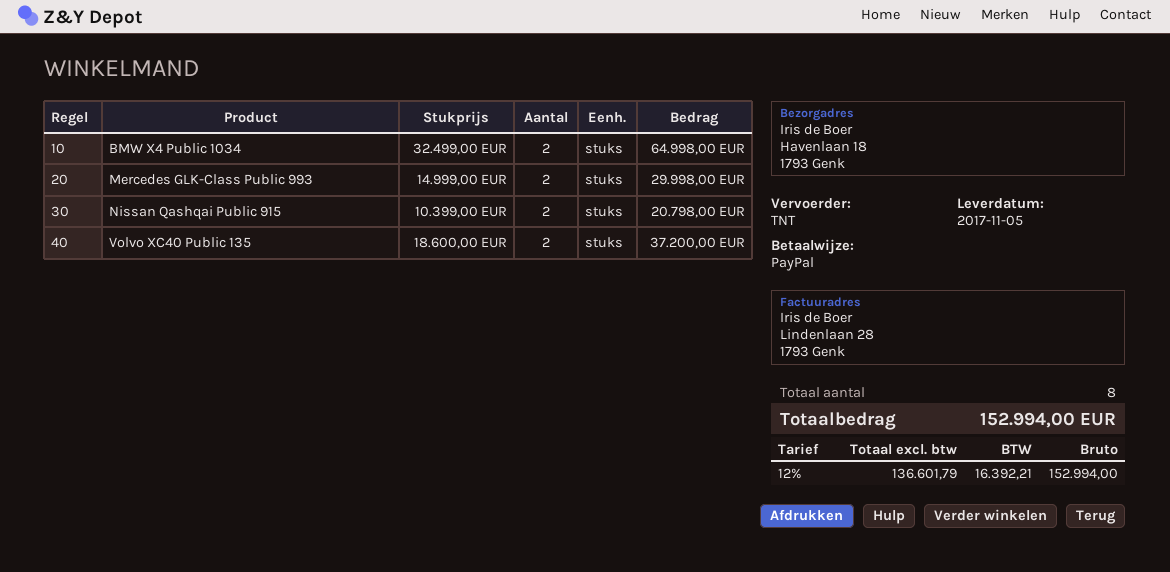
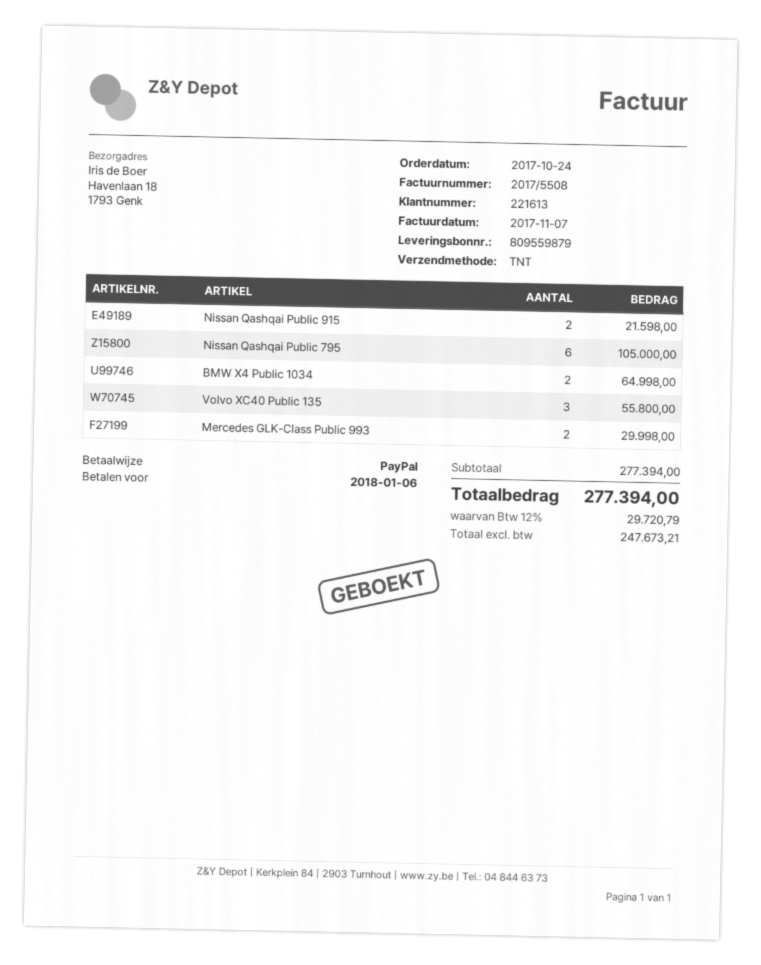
Nissan Qashqai Public 915: 2 for 20798.00 -> 2 for 21598.00
Volvo XC40 Public 135: 2 for 37200.00 -> 3 for 55800.00
Nissan Qashqai Public 795: none -> 6 for 105000.00
net: 136601.79 -> 247673.21
tax: 12% = 16392.21 -> 12% = 29720.79
total: 152994.00 -> 277394.00

